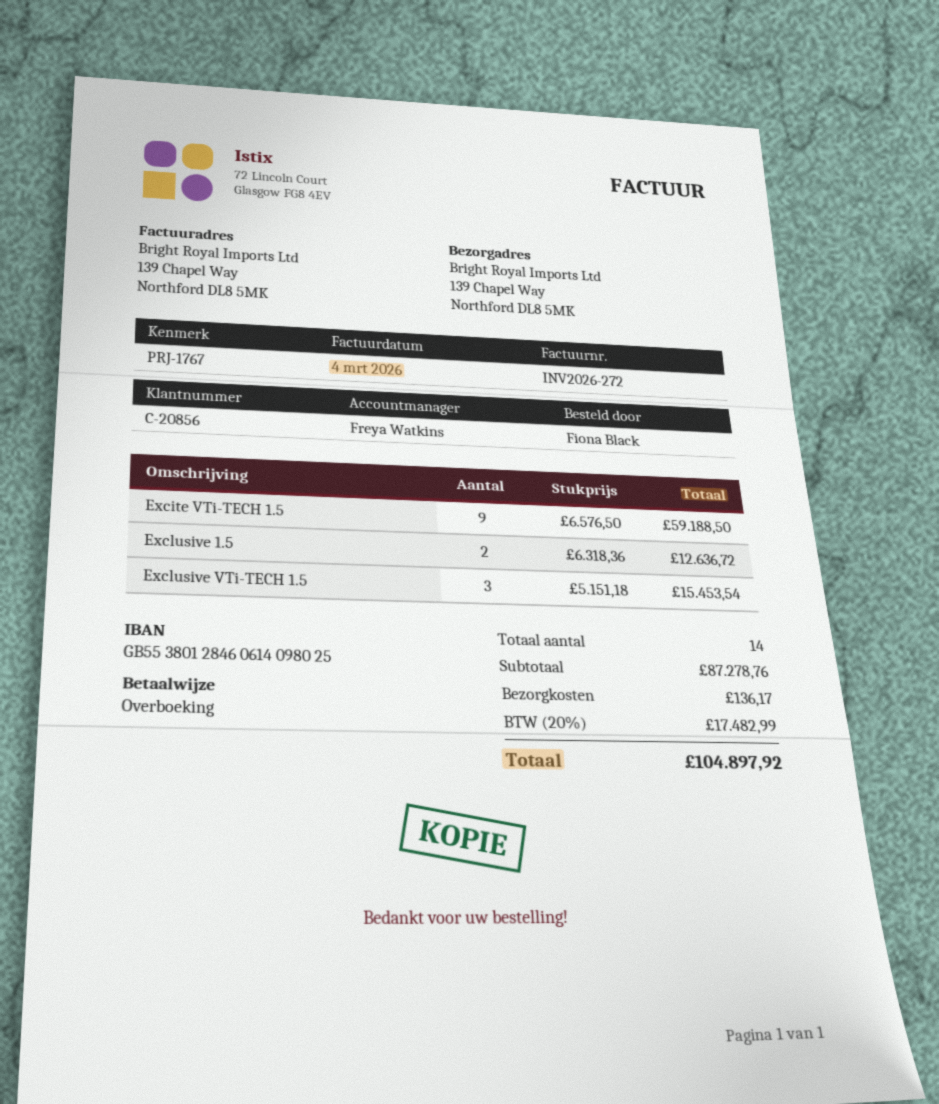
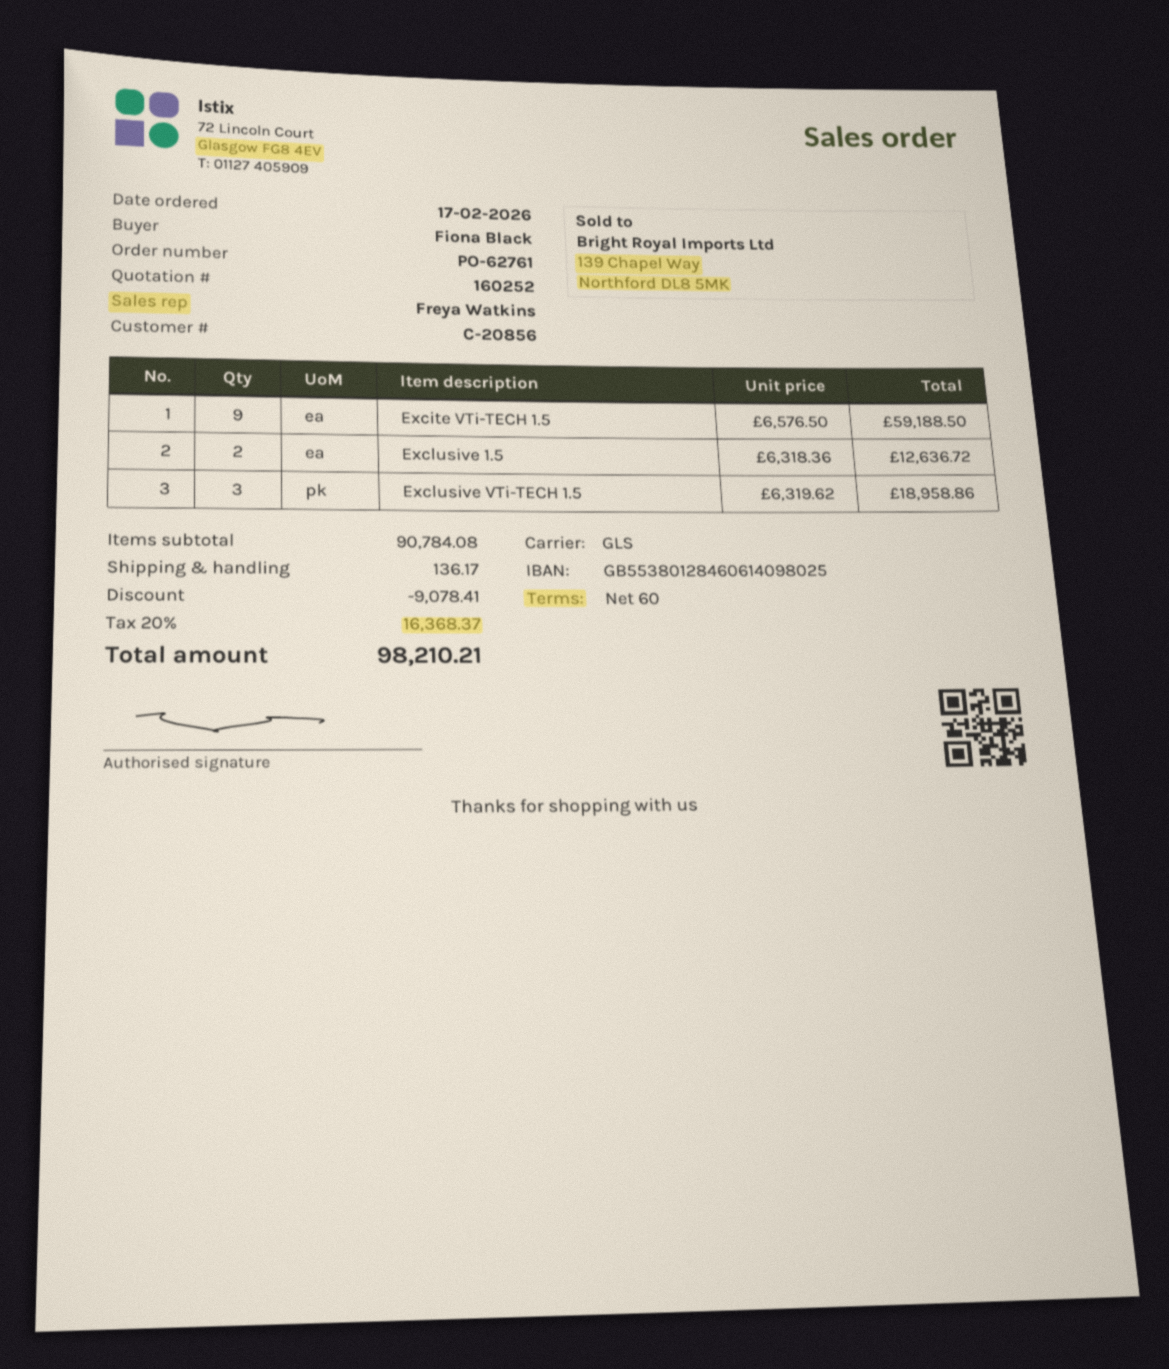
Exclusive VTi-TECH 1.5: 3 x 5151.18 = 15453.54 -> 3 x 6319.62 = 18958.86
subtotal: 87278.76 -> 90784.08
discount: none -> 9078.41
tax: 20% = 17482.99 -> 20% = 16368.37
total: 104897.92 -> 98210.21

